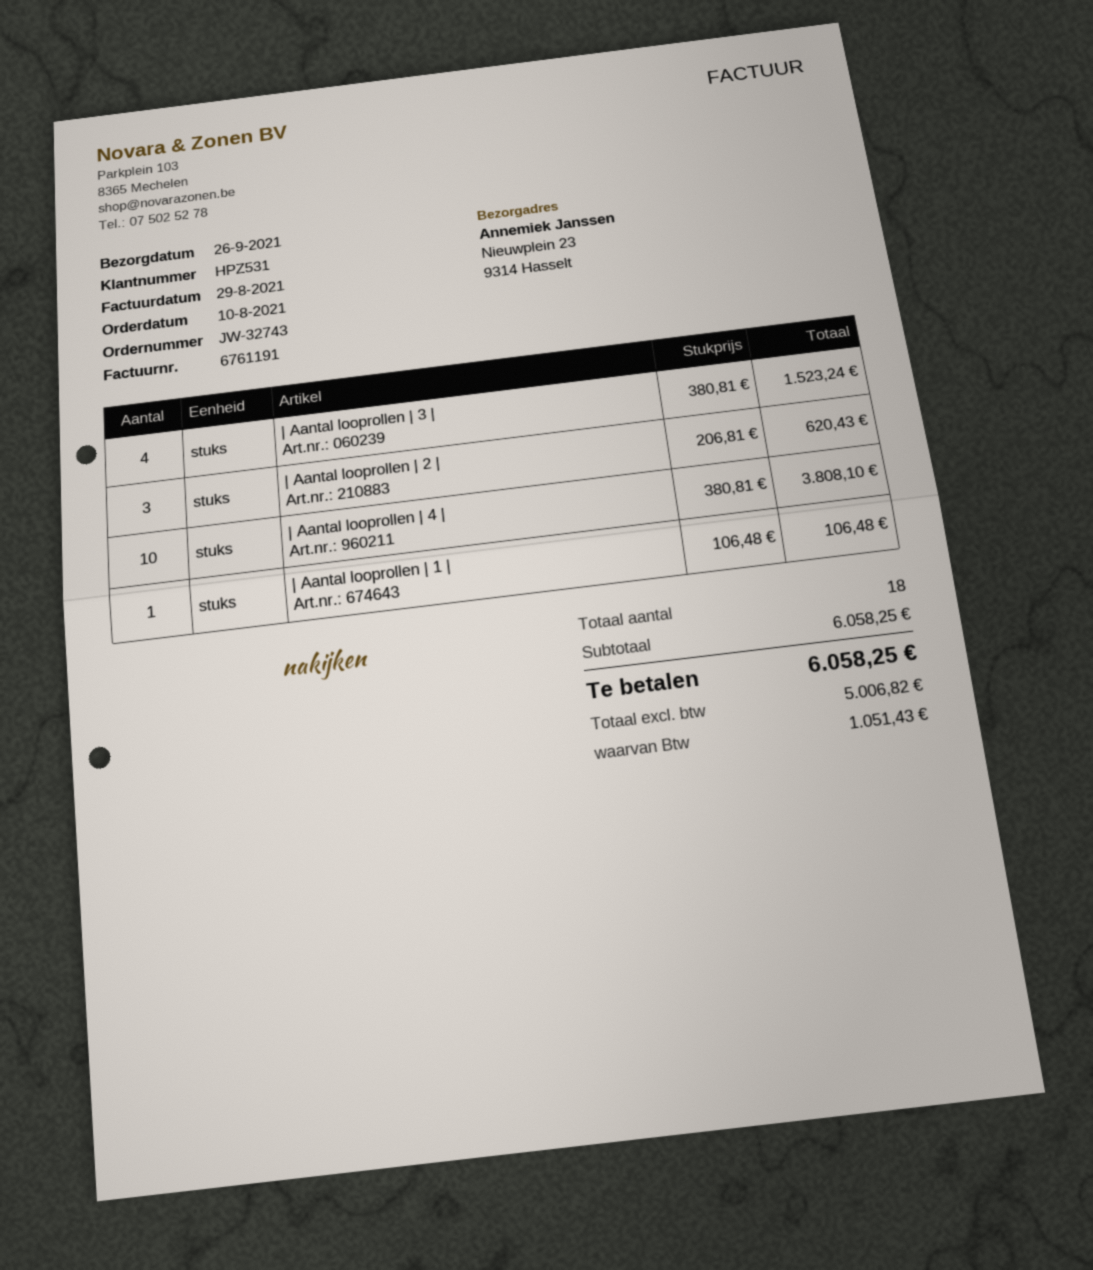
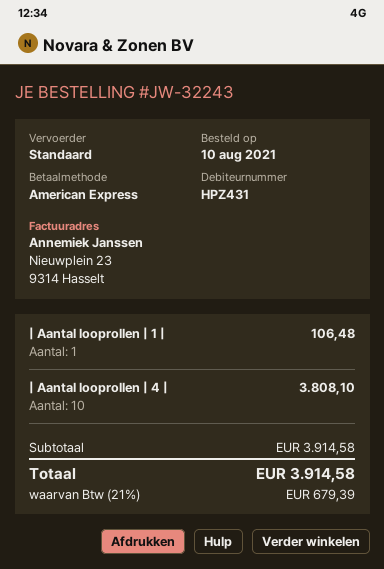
order number: JW-32743 -> JW-32243
customer number: HPZ531 -> HPZ431
| Aantal looprollen | 3 |: 4 for 1523.24 -> none
| Aantal looprollen | 2 |: 3 for 620.43 -> none
subtotal: 6058.25 -> 3914.58
tax: 1051.43 -> 679.39
total: 6058.25 -> 3914.58

